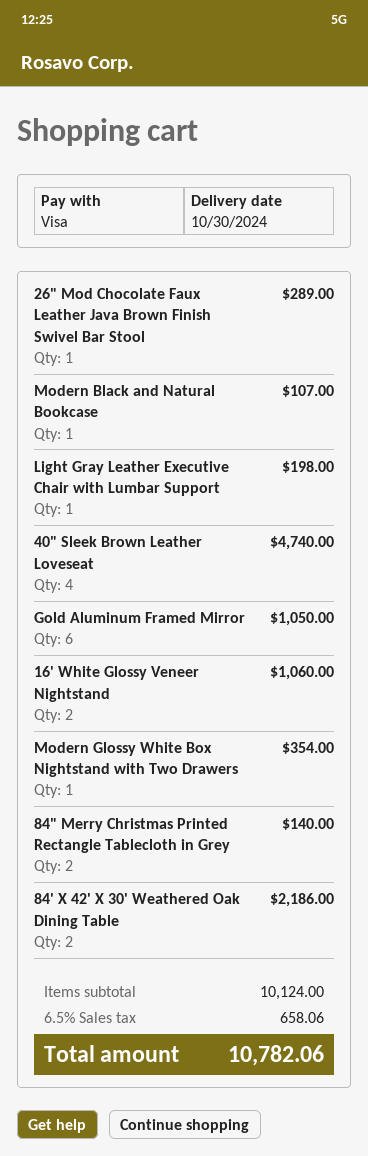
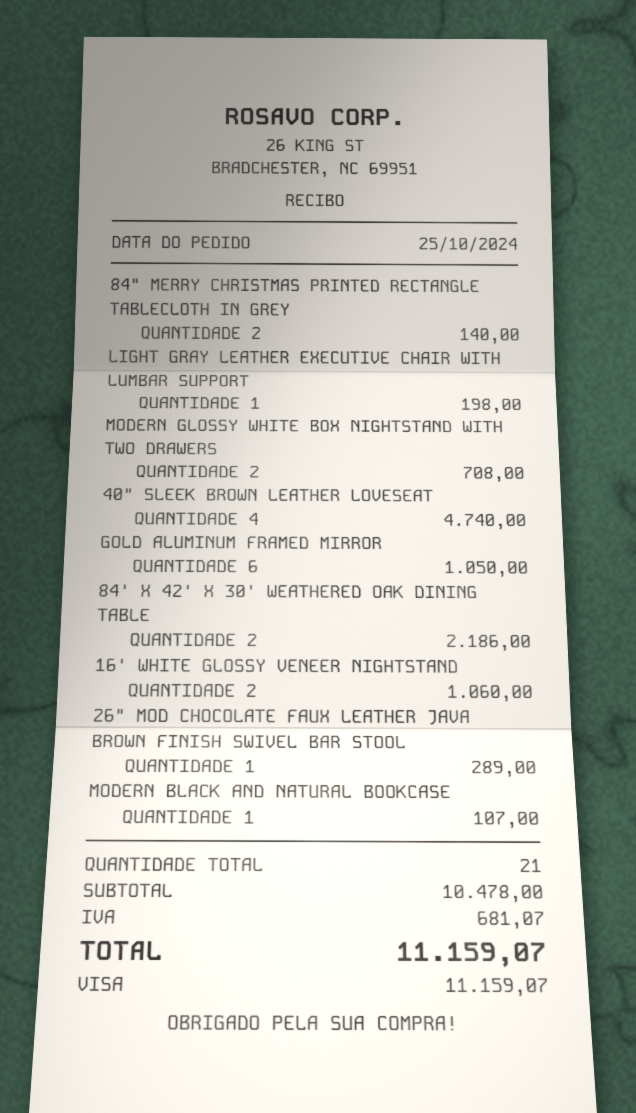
Modern Glossy White Box Nightstand with Two Drawers: 1 for 354.00 -> 2 for 708.00
subtotal: 10124.00 -> 10478.00
tax: 658.06 -> 681.07
total: 10782.06 -> 11159.07

